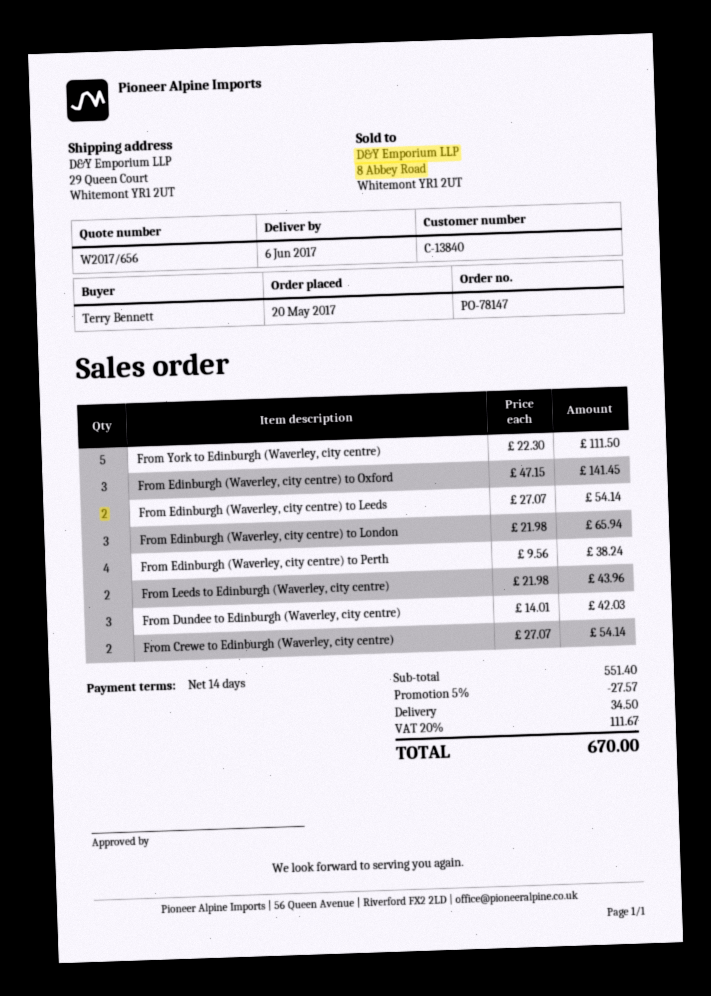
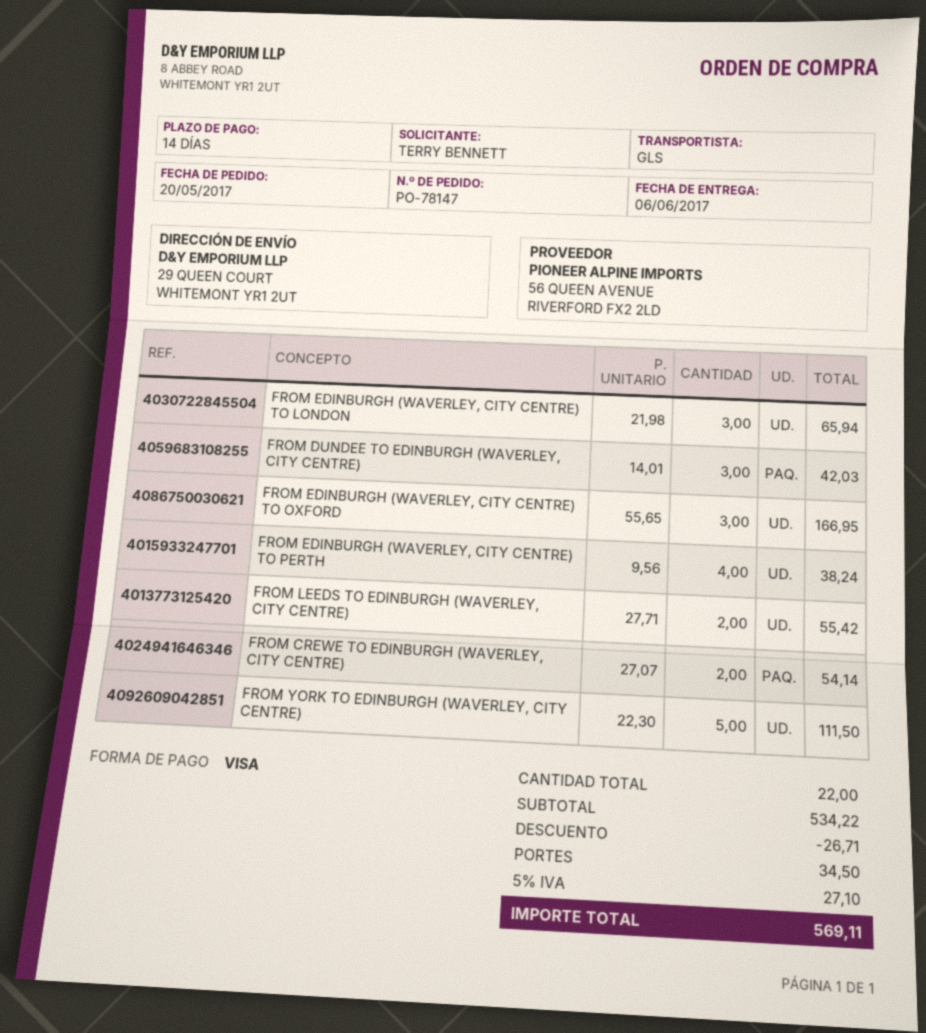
From Edinburgh (Waverley, city centre) to Oxford: 3 x 47.15 = 141.45 -> 3 x 55.65 = 166.95
From Edinburgh (Waverley, city centre) to Leeds: 2 x 27.07 = 54.14 -> none
From Leeds to Edinburgh (Waverley, city centre): 2 x 21.98 = 43.96 -> 2 x 27.71 = 55.42
subtotal: 551.40 -> 534.22
discount: 27.57 -> 26.71
tax: 20% = 111.67 -> 5% = 27.10
total: 670.00 -> 569.11

